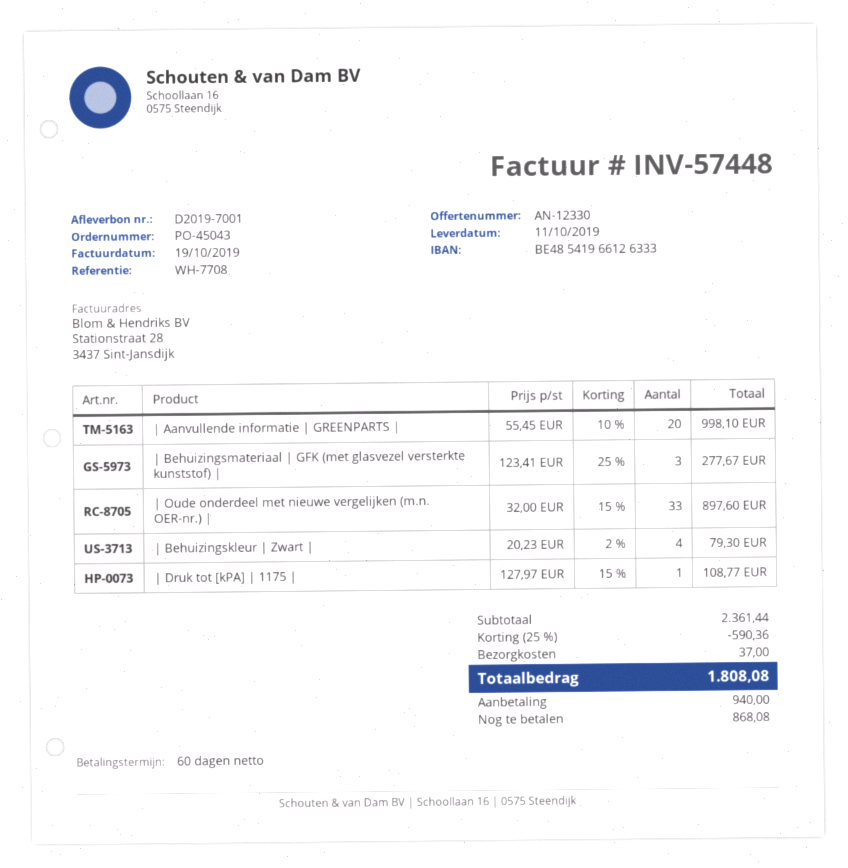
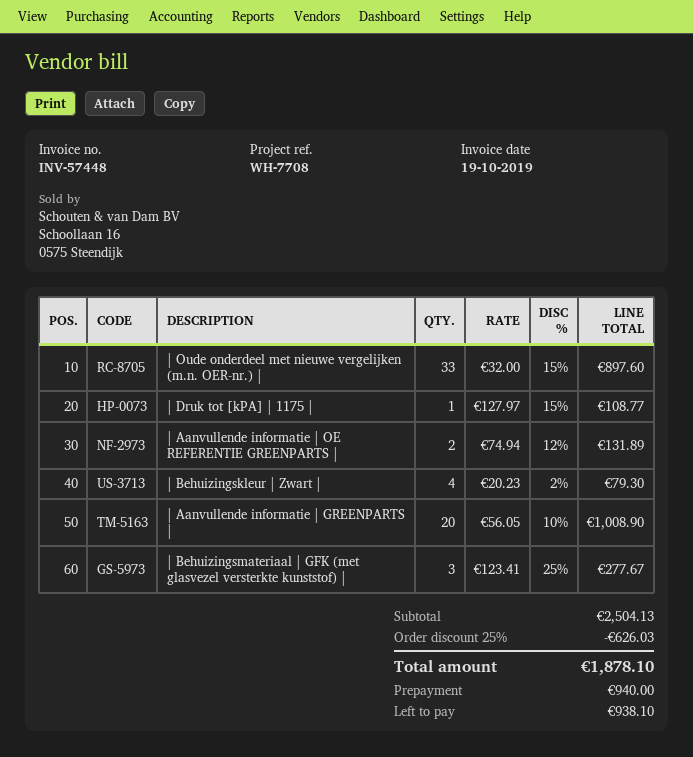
| Aanvullende informatie | GREENPARTS |: 20 x 55.45 - 10% = 998.10 -> 20 x 56.05 - 10% = 1008.90
| Aanvullende informatie | OE REFERENTIE GREENPARTS |: none -> 2 x 74.94 - 12% = 131.89
subtotal: 2361.44 -> 2504.13
discount: 25% = 590.36 -> 25% = 626.03
shipping: 37.00 -> none
total: 1808.08 -> 1878.10
balance: 868.08 -> 938.10

